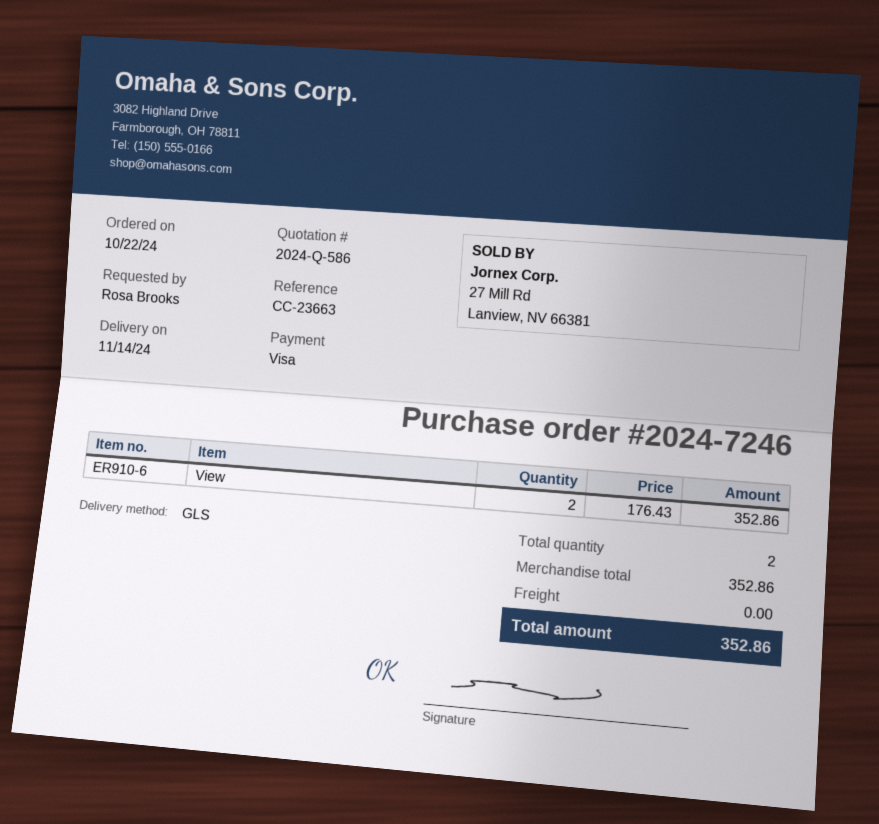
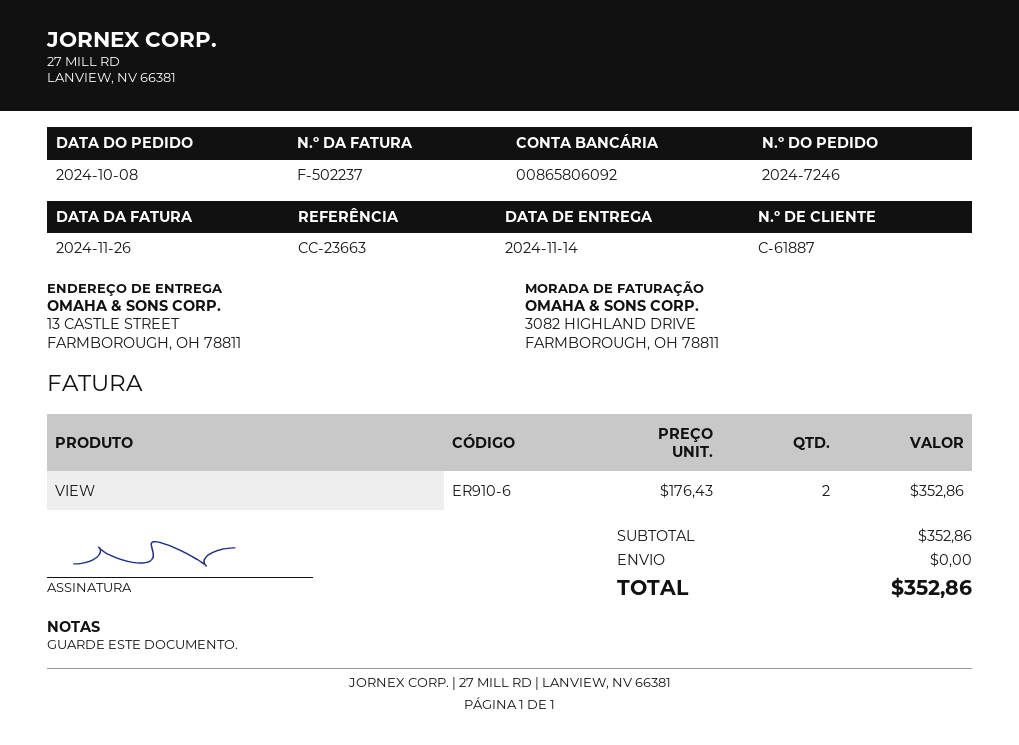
order date: 2024-10-22 -> 2024-10-08

